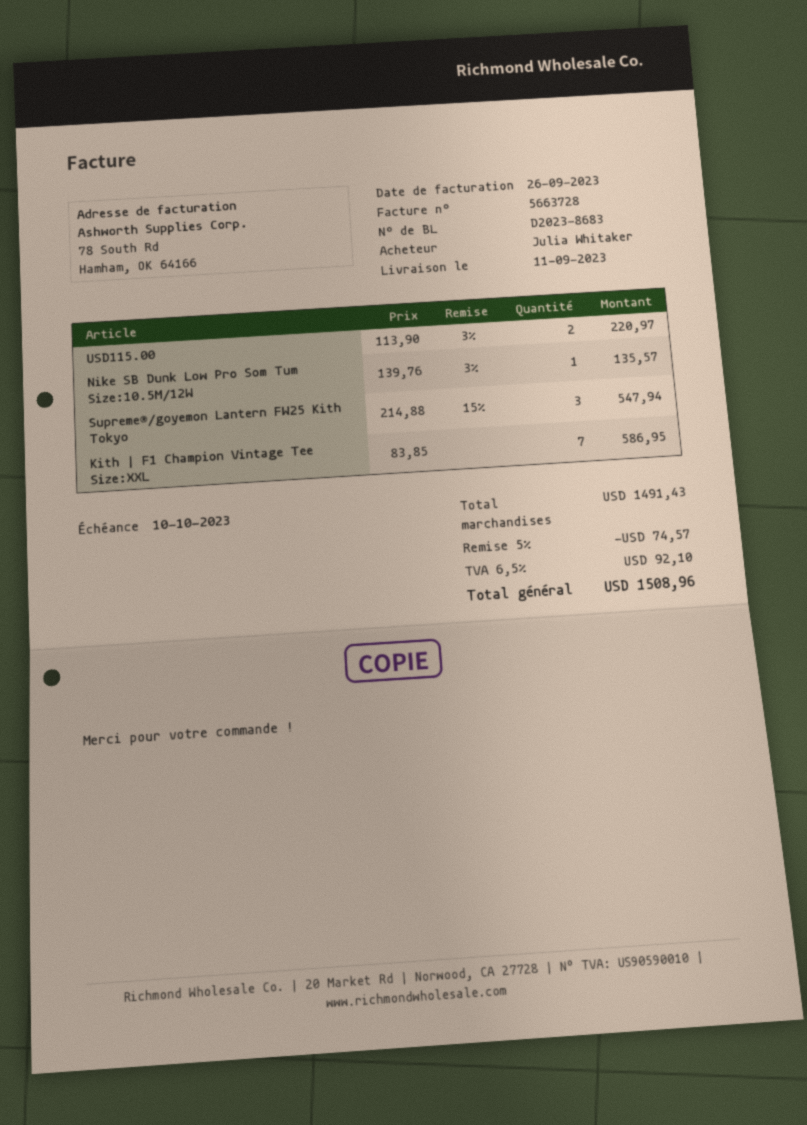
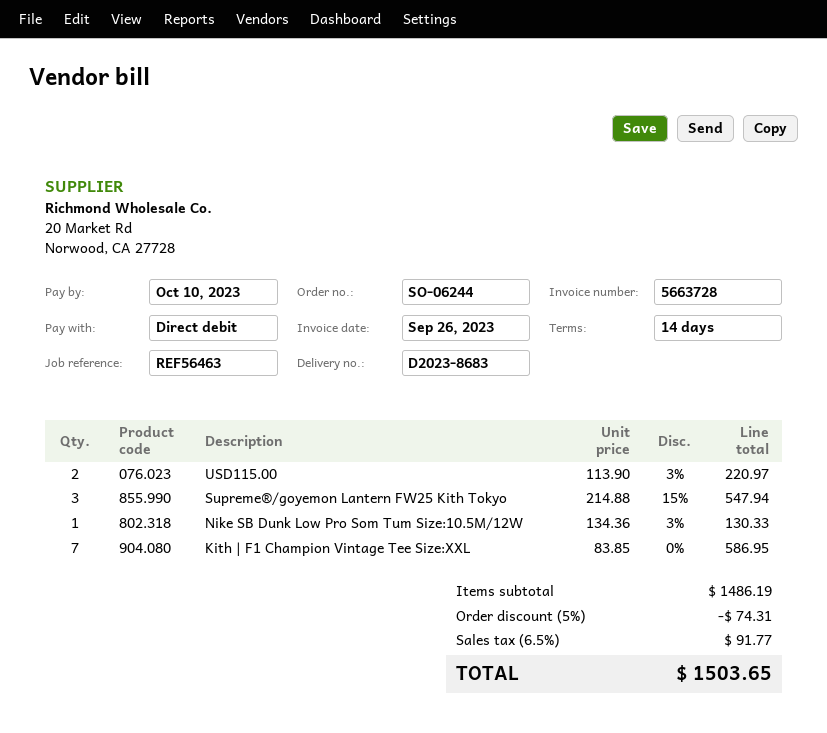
Nike SB Dunk Low Pro Som Tum Size:10.5M/12W: 1 x 139.76 - 3% = 135.57 -> 1 x 134.36 - 3% = 130.33
subtotal: 1491.43 -> 1486.19
discount: 5% = 74.57 -> 5% = 74.31
tax: 6.5% = 92.10 -> 6.5% = 91.77
total: 1508.96 -> 1503.65

